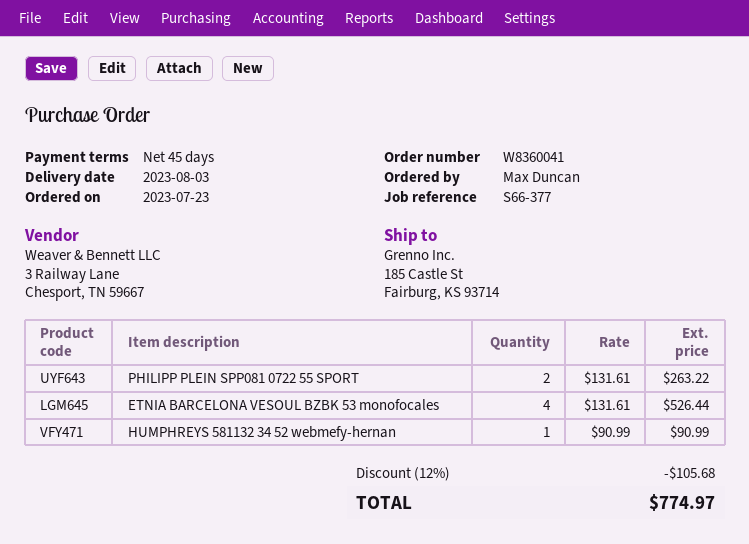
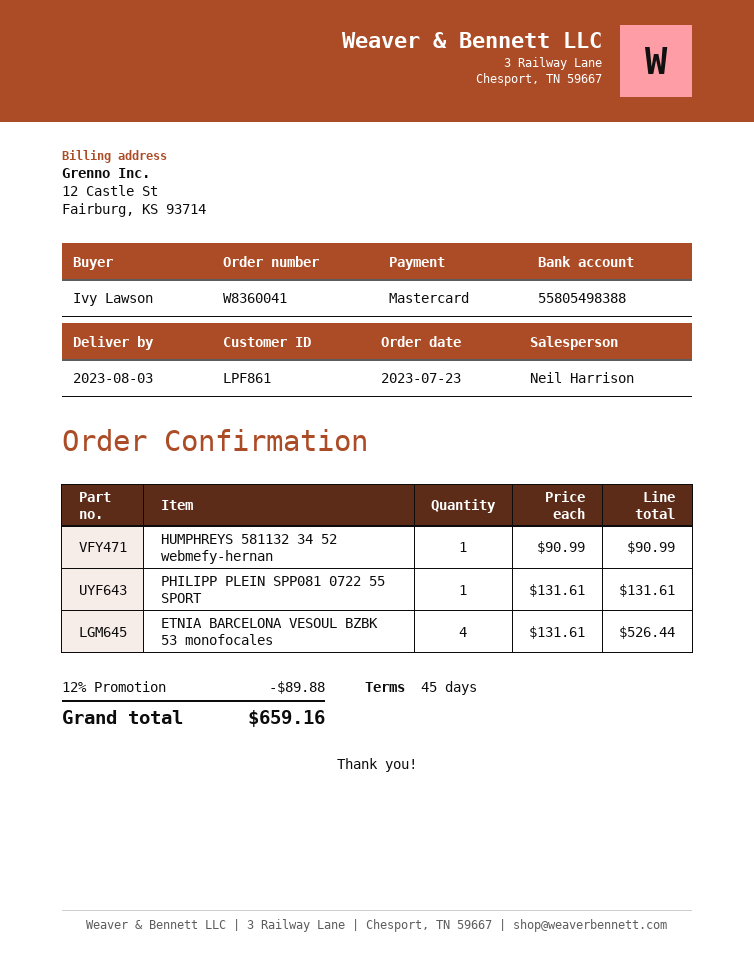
ordered by: Max Duncan -> Ivy Lawson
PHILIPP PLEIN SPP081 0722 55 SPORT: 2 x 131.61 = 263.22 -> 1 x 131.61 = 131.61
discount: 12% = 105.68 -> 12% = 89.88
total: 774.97 -> 659.16

